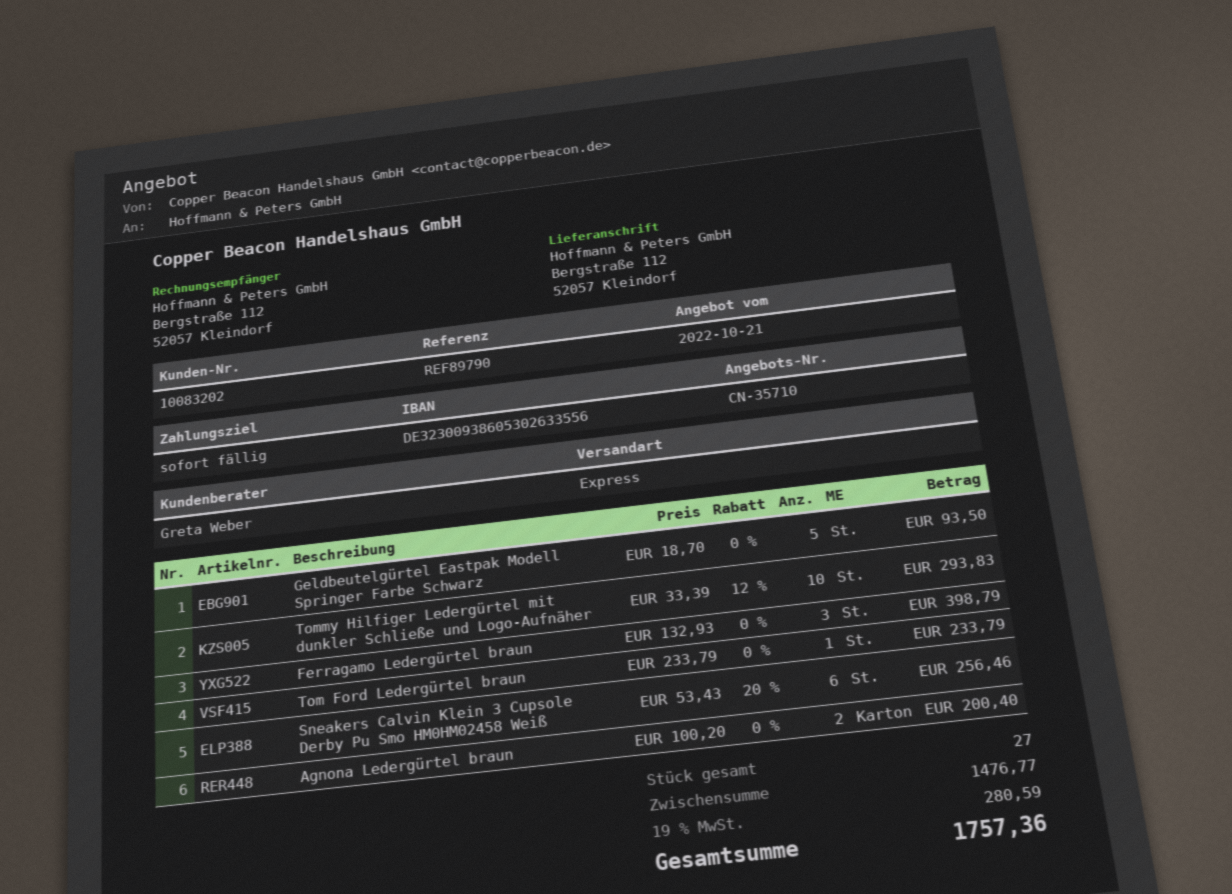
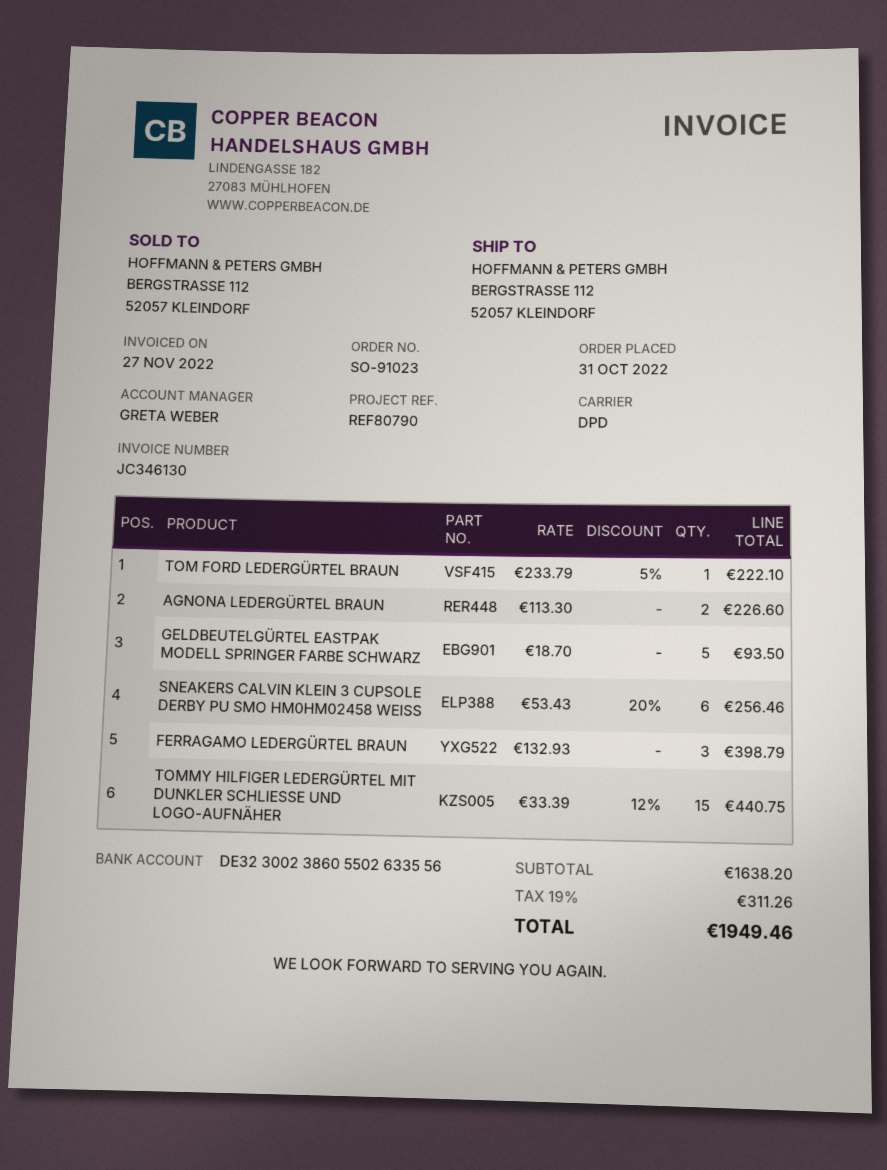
reference: REF89790 -> REF80790
bank account: DE32300938605302633556 -> DE32300238605502633556
shipping method: express -> DPD
Tommy Hilfiger Ledergürtel mit dunkler Schließe und Logo-Aufnäher: 10 x 33.39 - 12% = 293.83 -> 15 x 33.39 - 12% = 440.75
Tom Ford Ledergürtel braun: 1 x 233.79 = 233.79 -> 1 x 233.79 - 5% = 222.10
Agnona Ledergürtel braun: 2 x 100.20 = 200.40 -> 2 x 113.30 = 226.60
subtotal: 1476.77 -> 1638.20
tax: 19% = 280.59 -> 19% = 311.26
total: 1757.36 -> 1949.46

